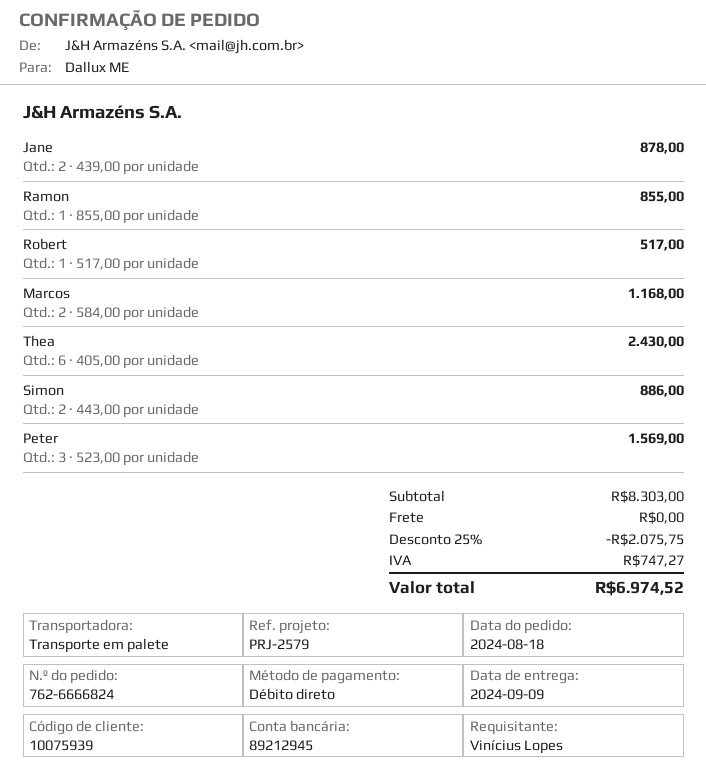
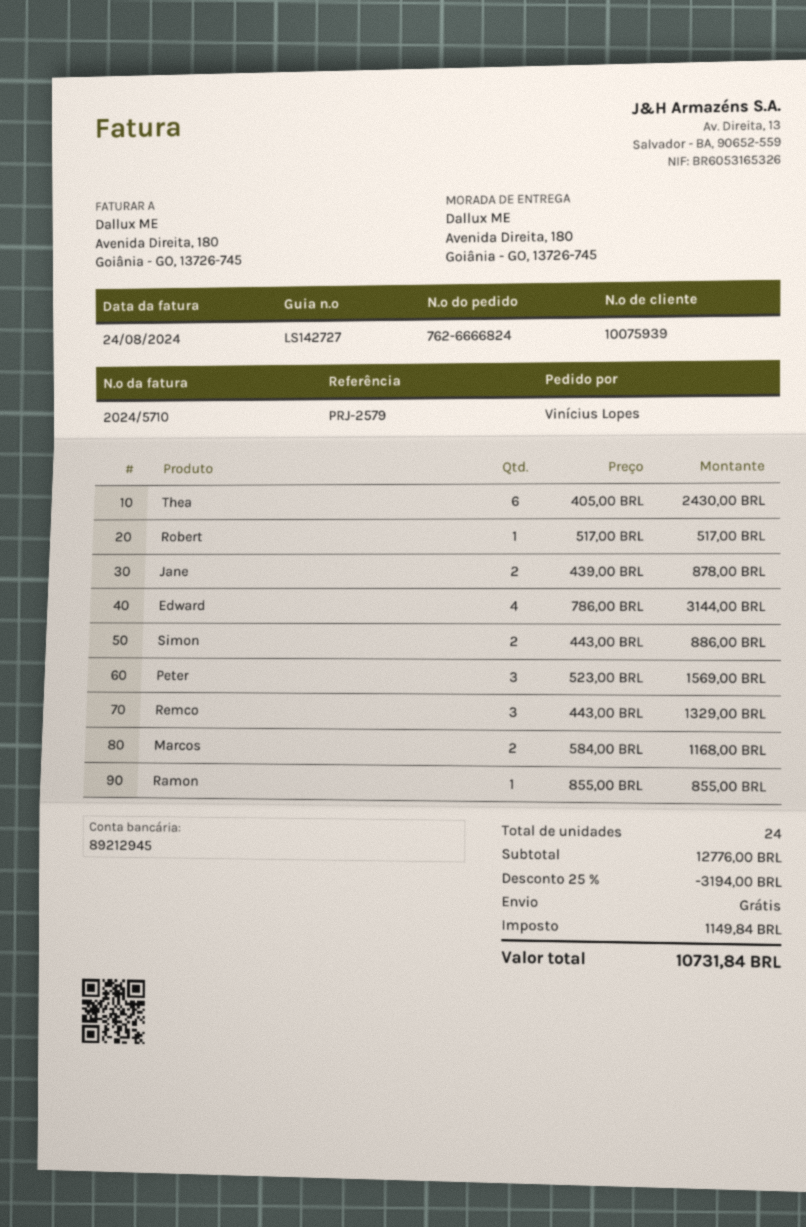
Edward: none -> 4 x 786.00 = 3144.00
Remco: none -> 3 x 443.00 = 1329.00
subtotal: 8303.00 -> 12776.00
discount: 25% = 2075.75 -> 25% = 3194.00
tax: 747.27 -> 1149.84
total: 6974.52 -> 10731.84

